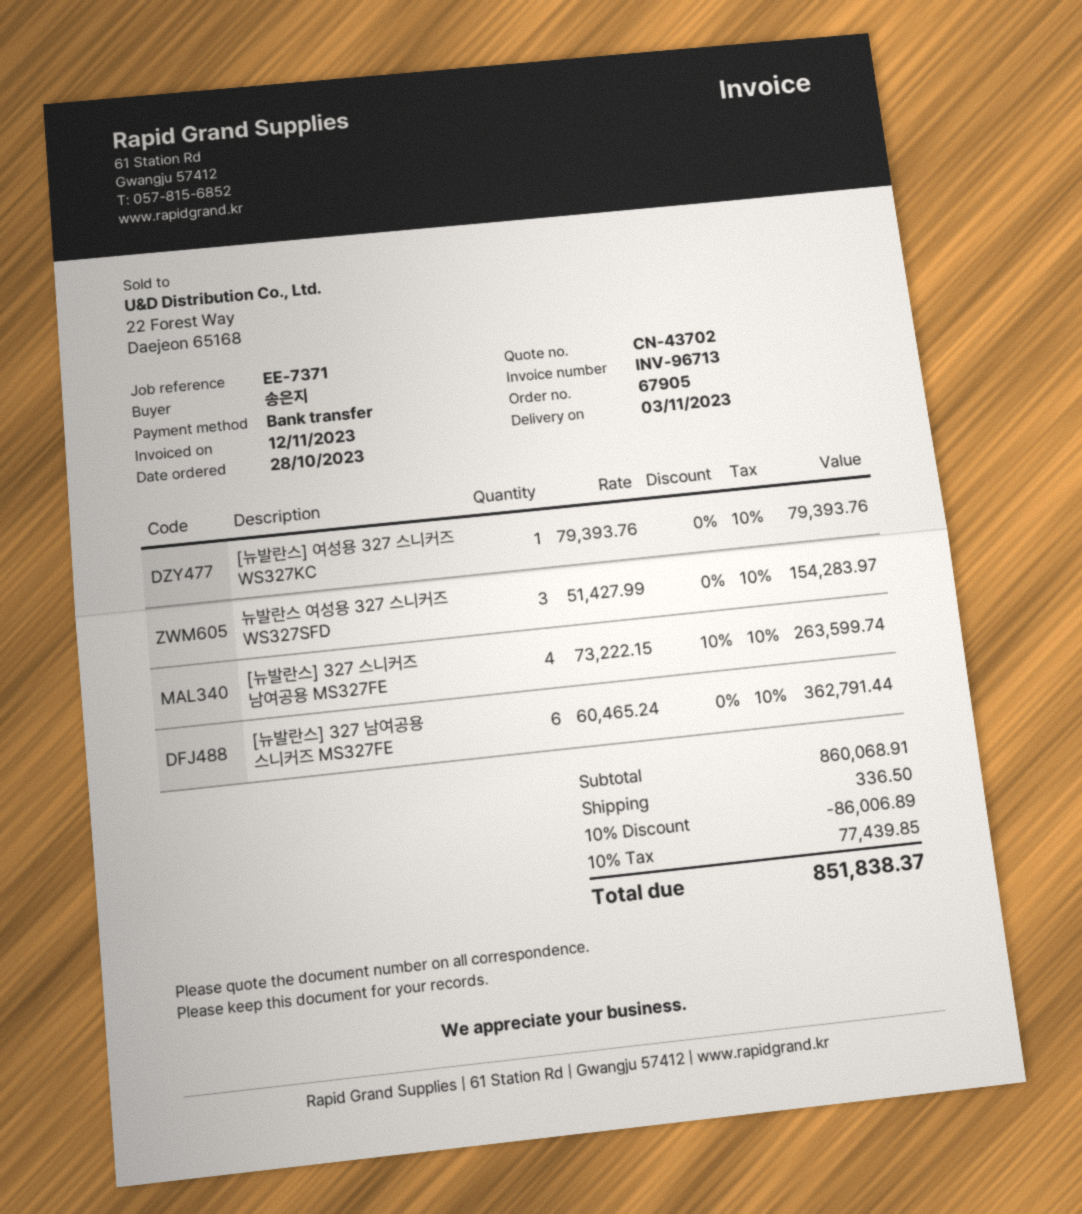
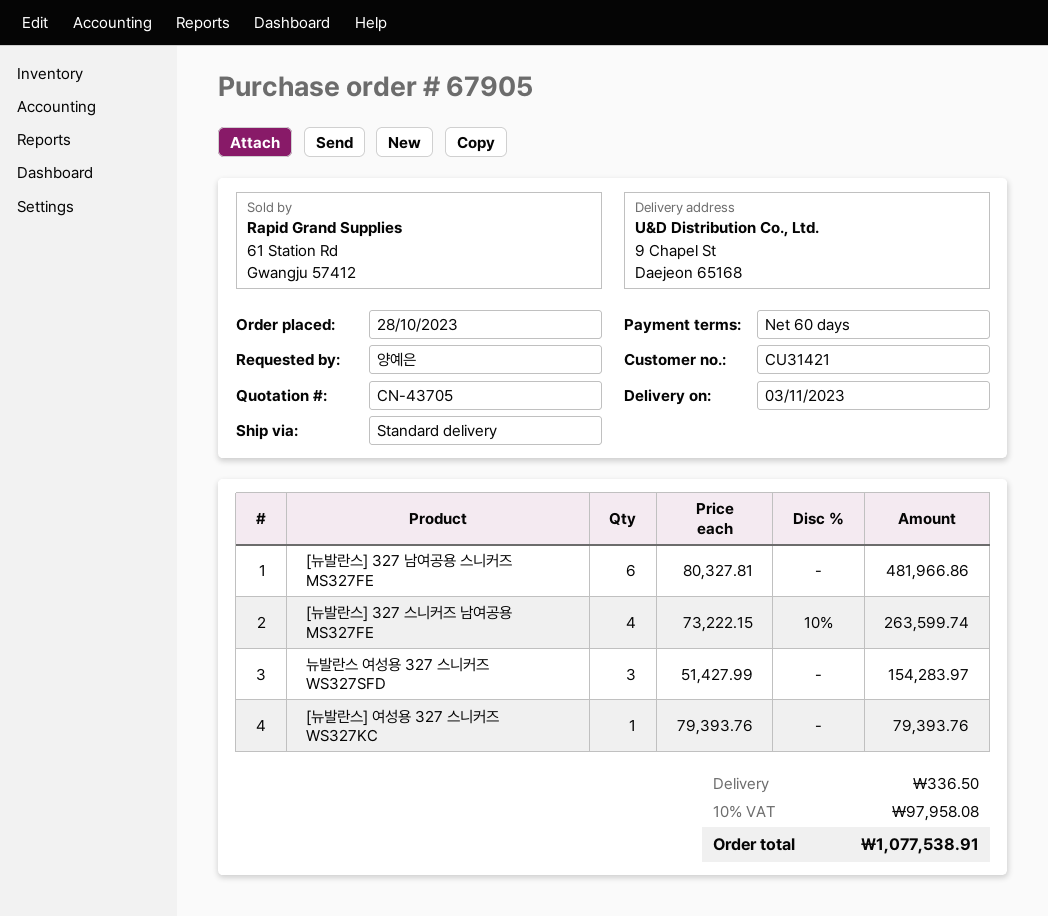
quote number: CN-43702 -> CN-43705
ordered by: 송은지 -> 양예은
[뉴발란스] 327 남여공용 스니커즈 MS327FE: 6 x 60465.24 = 362791.44 -> 6 x 80327.81 = 481966.86
discount: 10% = 86006.89 -> none
tax: 10% = 77439.85 -> 10% = 97958.08
total: 851838.37 -> 1077538.91

